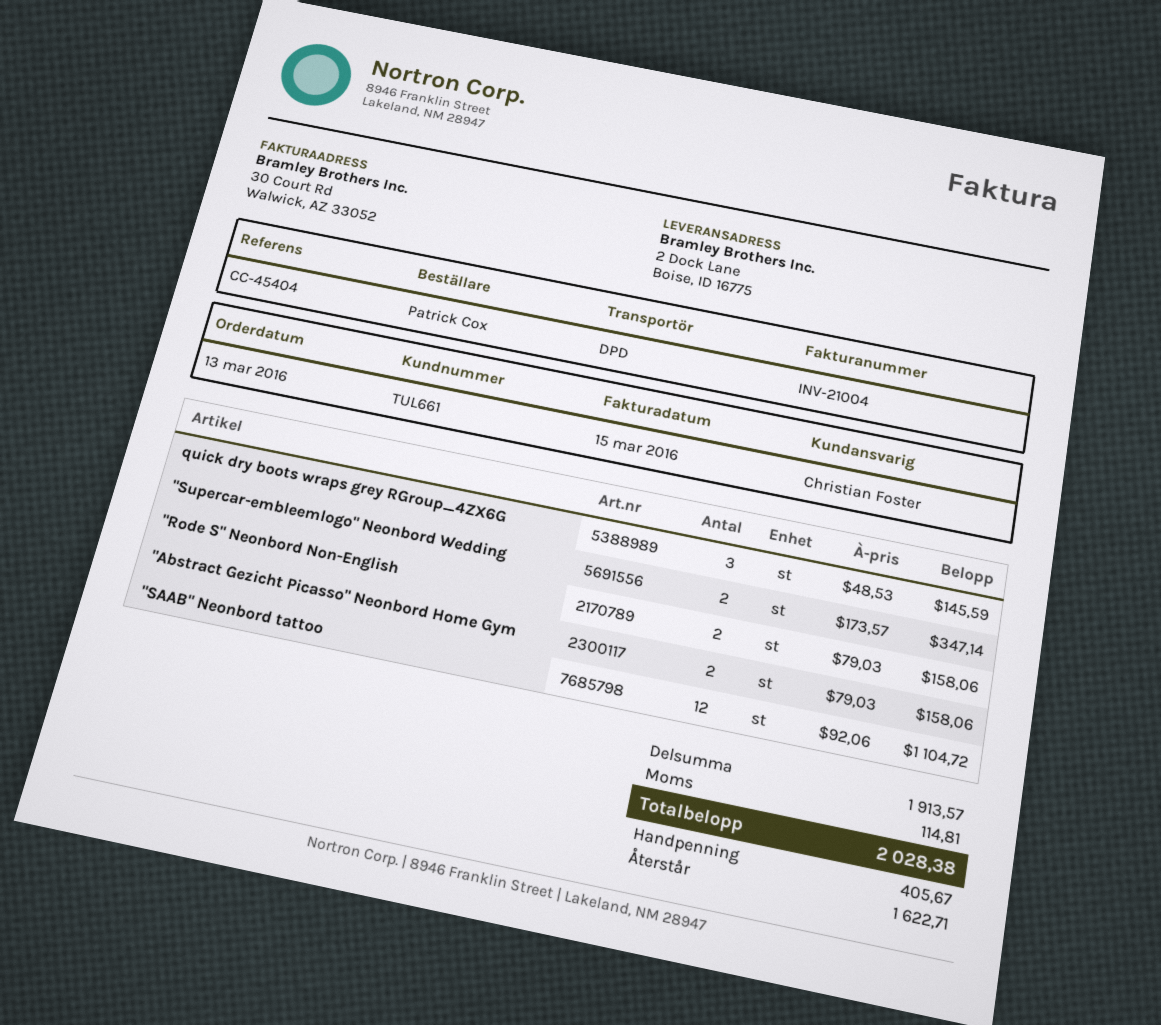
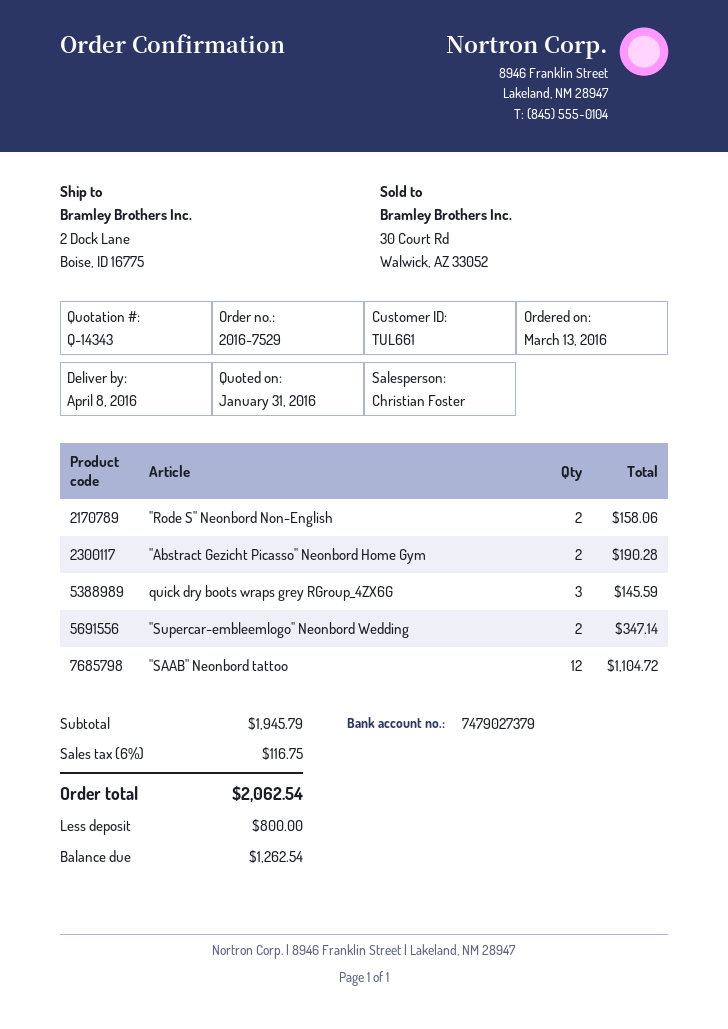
"Abstract Gezicht Picasso" Neonbord Home Gym: 2 for 158.06 -> 2 for 190.28
subtotal: 1913.57 -> 1945.79
tax: 114.81 -> 116.75
total: 2028.38 -> 2062.54
deposit: 405.67 -> 800.00
balance: 1622.71 -> 1262.54

